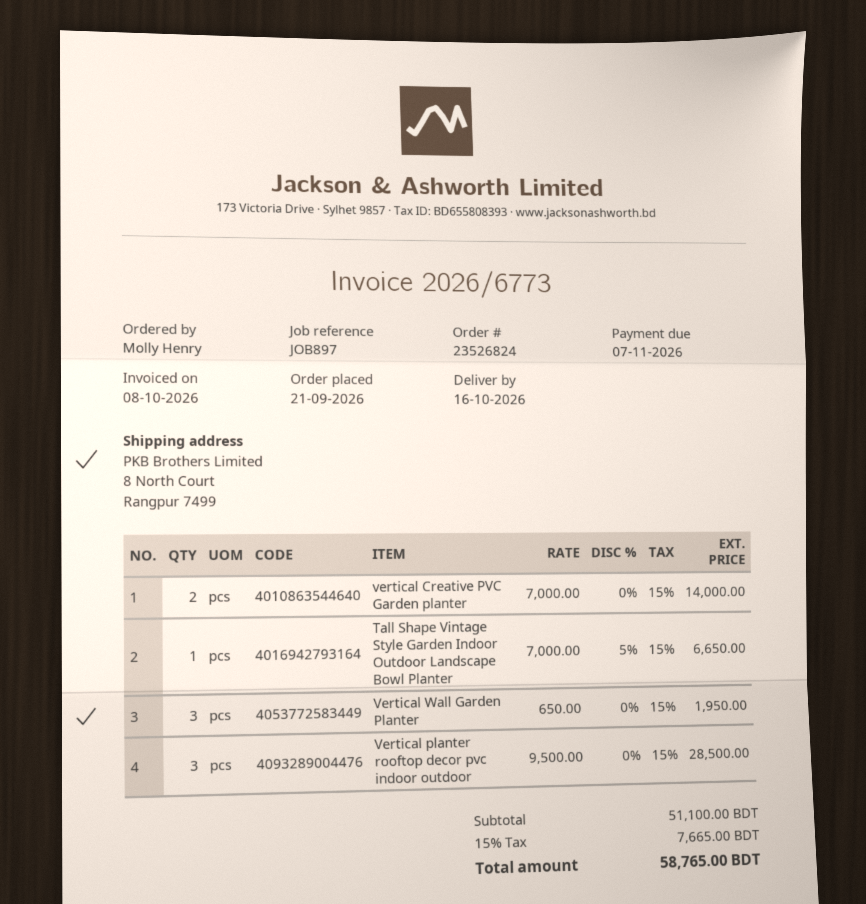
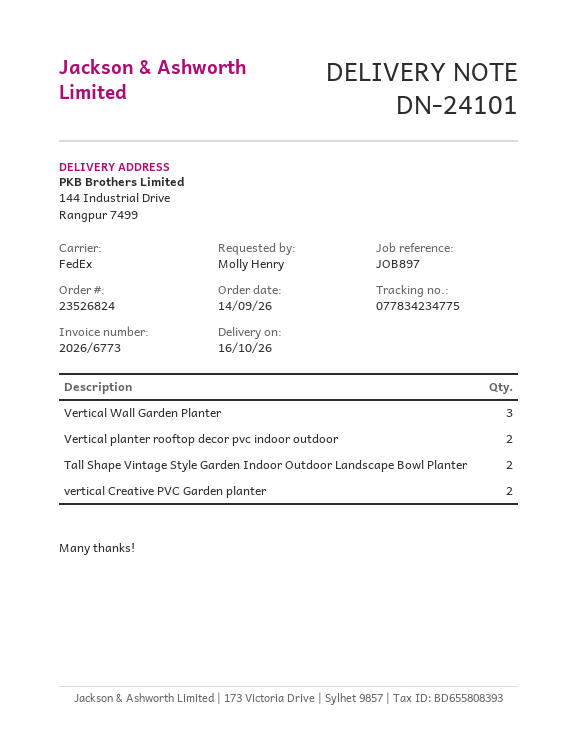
order date: 2026-09-21 -> 2026-09-14
ship to: 8 North Court, Rangpur 7499 -> 144 Industrial Drive, Rangpur 7499
Tall Shape Vintage Style Garden Indoor Outdoor Landscape Bowl Planter: 1 -> 2
Vertical planter rooftop decor pvc indoor outdoor: 3 -> 2

